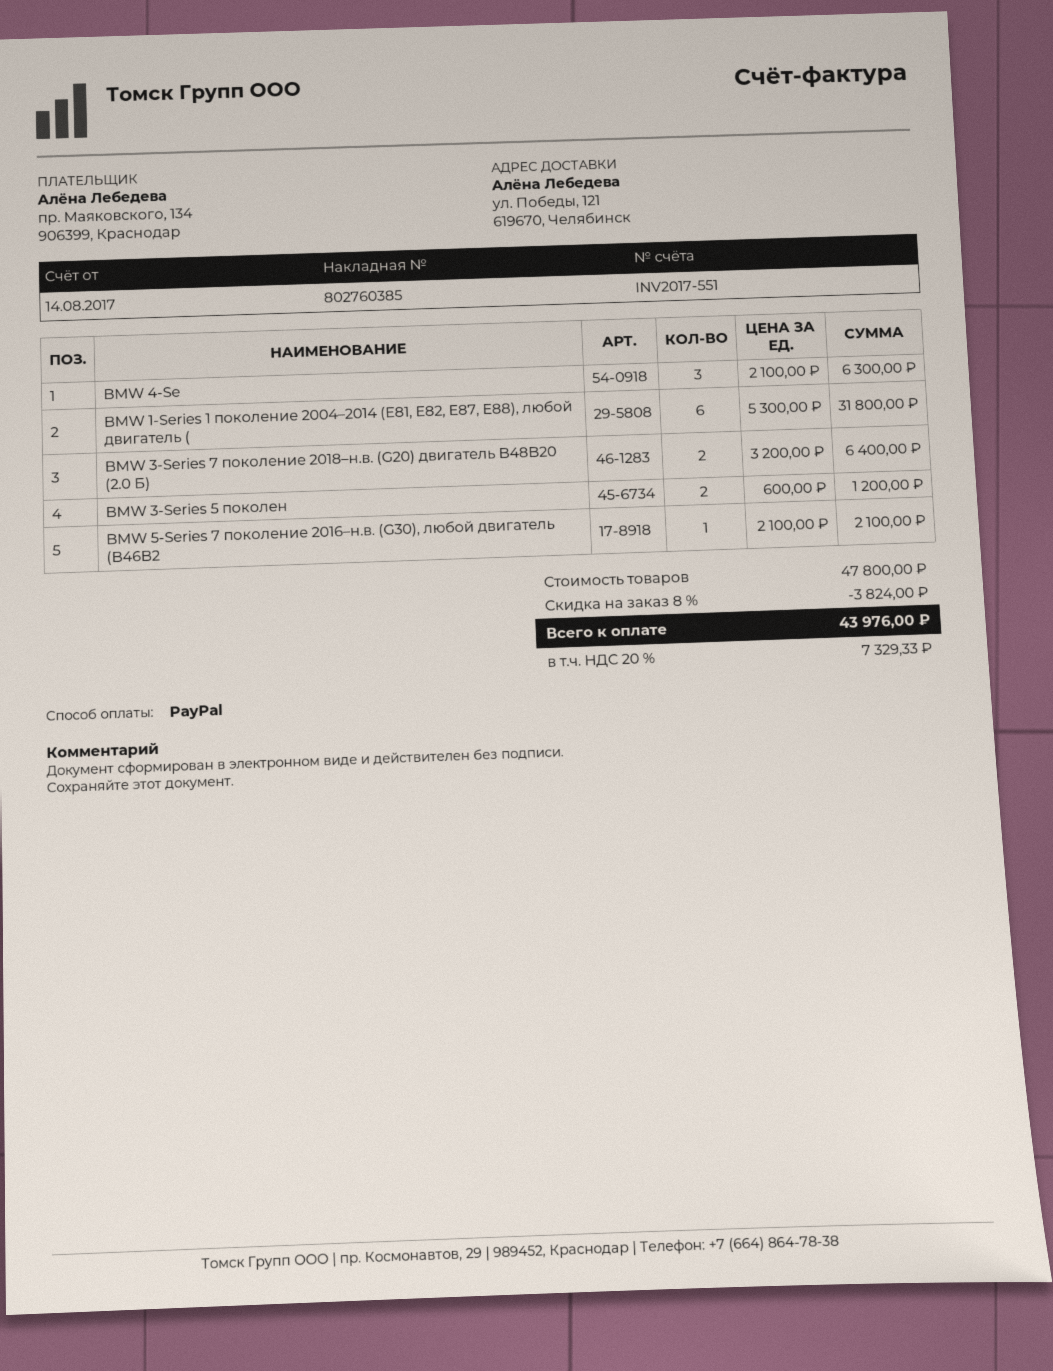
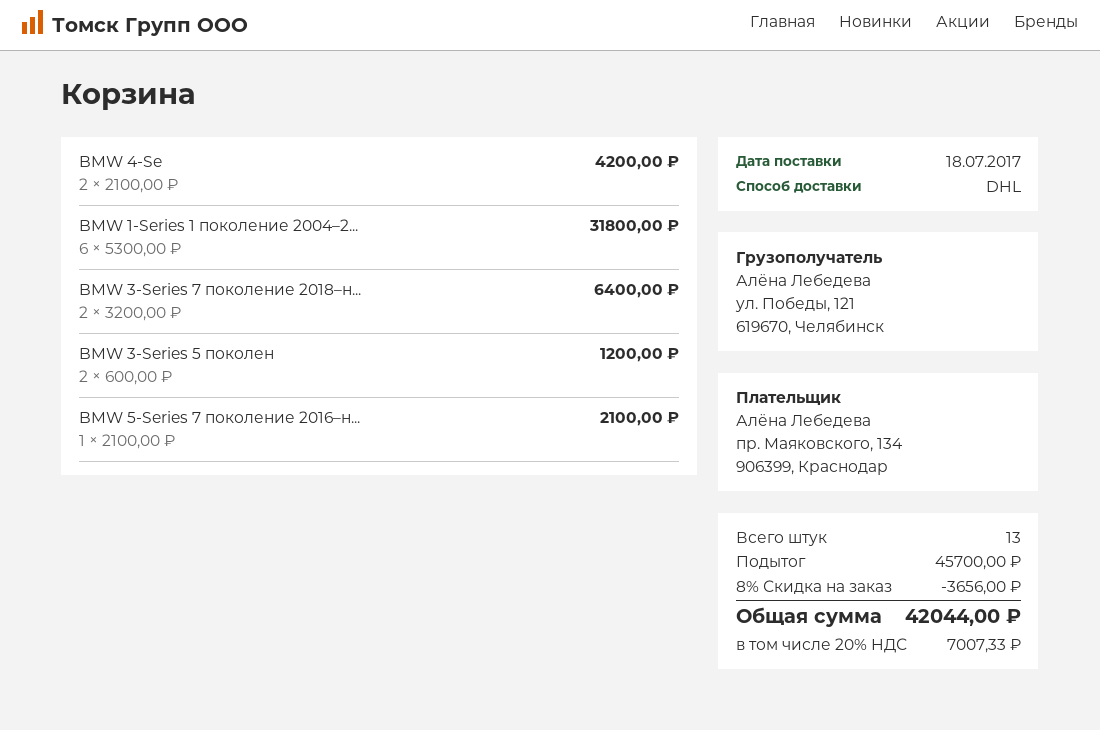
BMW 4-Se: 3 x 2100.00 = 6300.00 -> 2 x 2100.00 = 4200.00
subtotal: 47800.00 -> 45700.00
discount: 8% = 3824.00 -> 8% = 3656.00
tax: 20% = 7329.33 -> 20% = 7007.33
total: 43976.00 -> 42044.00

